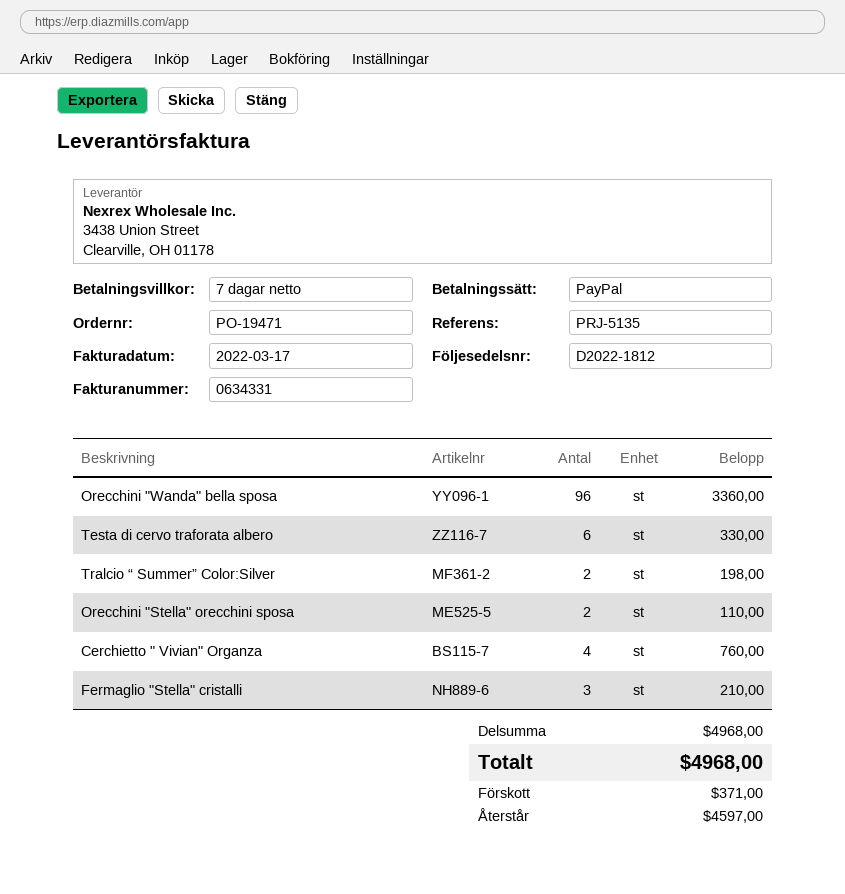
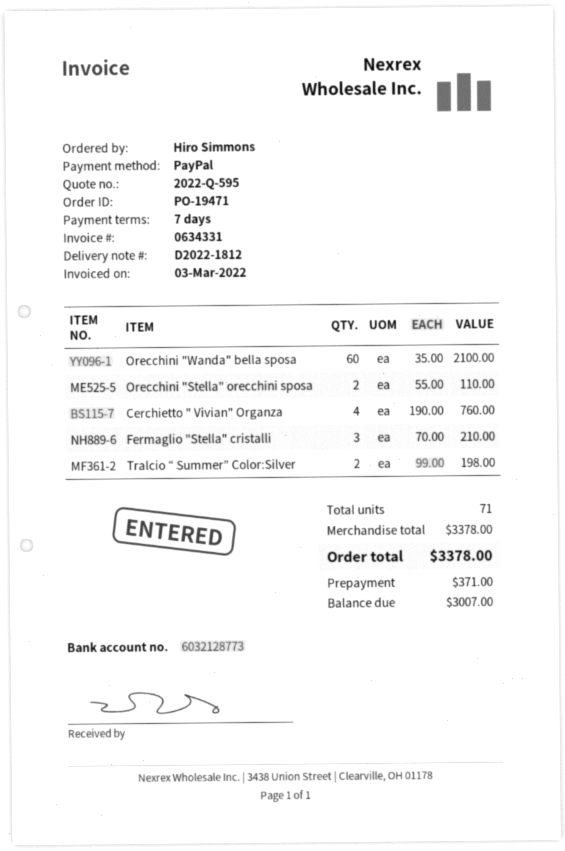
invoice date: 2022-03-17 -> 2022-03-03
Orecchini "Wanda" bella sposa: 96 for 3360.00 -> 60 for 2100.00
Testa di cervo traforata albero: 6 for 330.00 -> none
subtotal: 4968.00 -> 3378.00
total: 4968.00 -> 3378.00
balance: 4597.00 -> 3007.00

